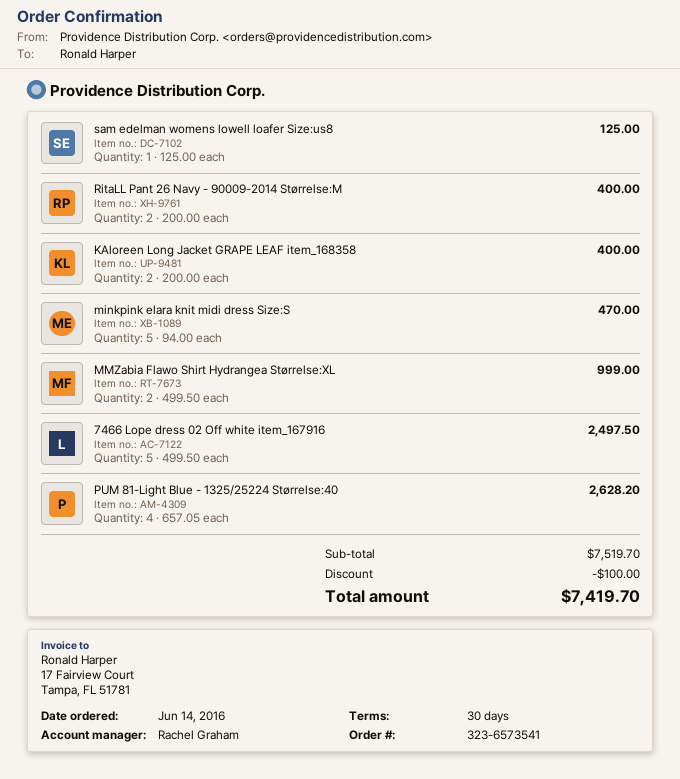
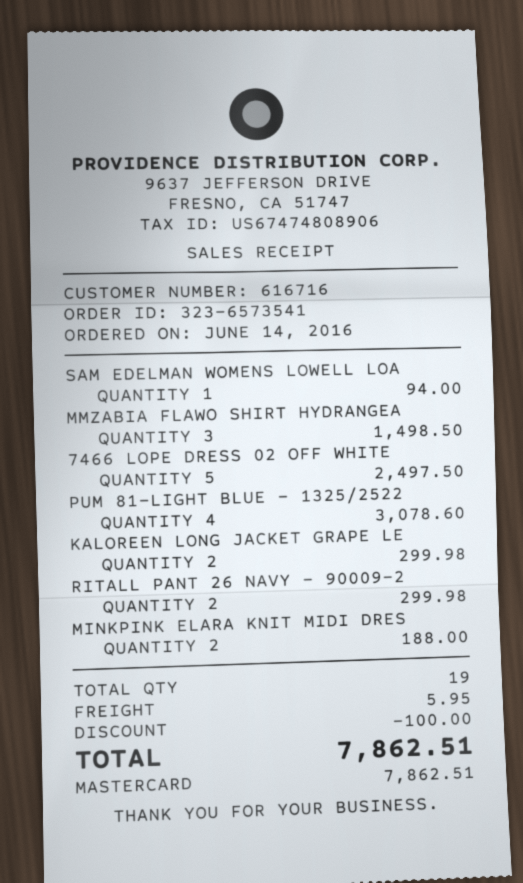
sam edelman womens lowell loafer Size:us8: 1 for 125.00 -> 1 for 94.00
RitaLL Pant 26 Navy - 90009-2014 Størrelse:M: 2 for 400.00 -> 2 for 299.98
KAloreen Long Jacket GRAPE LEAF item_168358: 2 for 400.00 -> 2 for 299.98
minkpink elara knit midi dress Size:S: 5 for 470.00 -> 2 for 188.00
MMZabia Flawo Shirt Hydrangea Størrelse:XL: 2 for 999.00 -> 3 for 1498.50
PUM 81-Light Blue - 1325/25224 Størrelse:40: 4 for 2628.20 -> 4 for 3078.60
shipping: none -> 5.95
total: 7419.70 -> 7862.51

